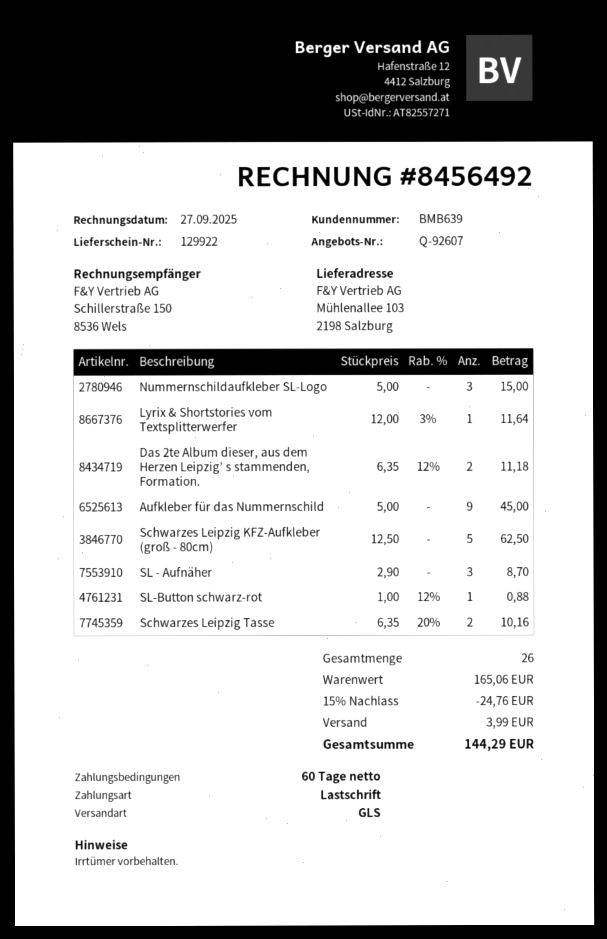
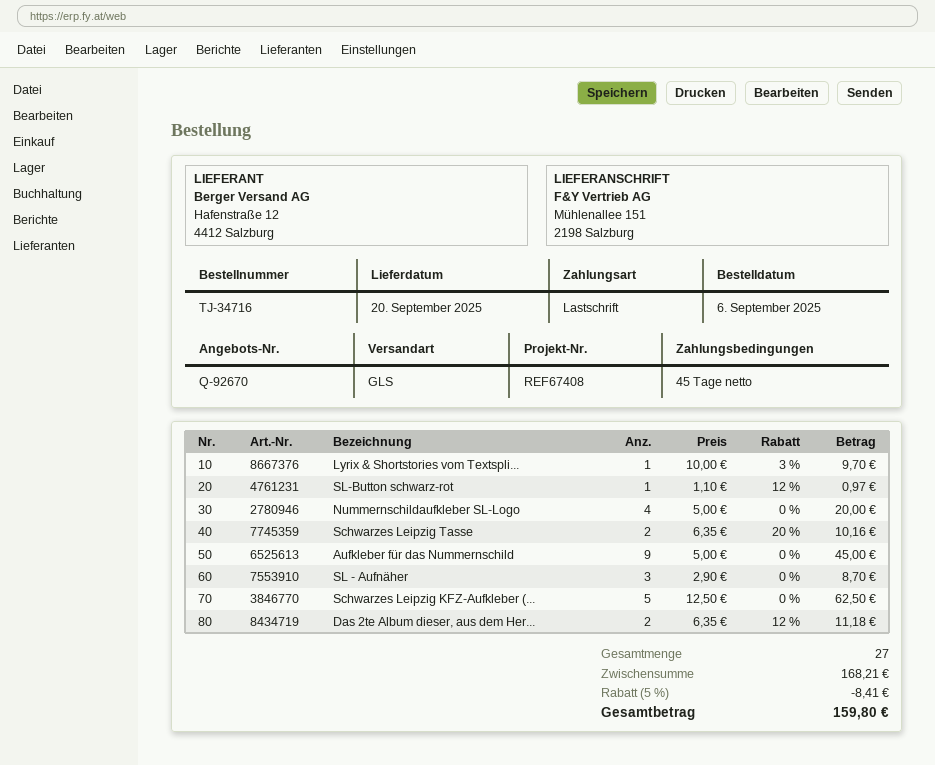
quote number: Q-92607 -> Q-92670
payment terms: 60 days -> 45 days
ship to: Mühlenallee 103, 2198 Salzburg -> Mühlenallee 151, 2198 Salzburg
Nummernschildaufkleber SL-Logo: 3 x 5.00 = 15.00 -> 4 x 5.00 = 20.00
Lyrix & Shortstories vom Textsplitterwerfer: 1 x 12.00 - 3% = 11.64 -> 1 x 10.00 - 3% = 9.70
SL-Button schwarz-rot: 1 x 1.00 - 12% = 0.88 -> 1 x 1.10 - 12% = 0.97
total quantity: 26 -> 27
subtotal: 165.06 -> 168.21
discount: 15% = 24.76 -> 5% = 8.41
shipping: 3.99 -> none
total: 144.29 -> 159.80

